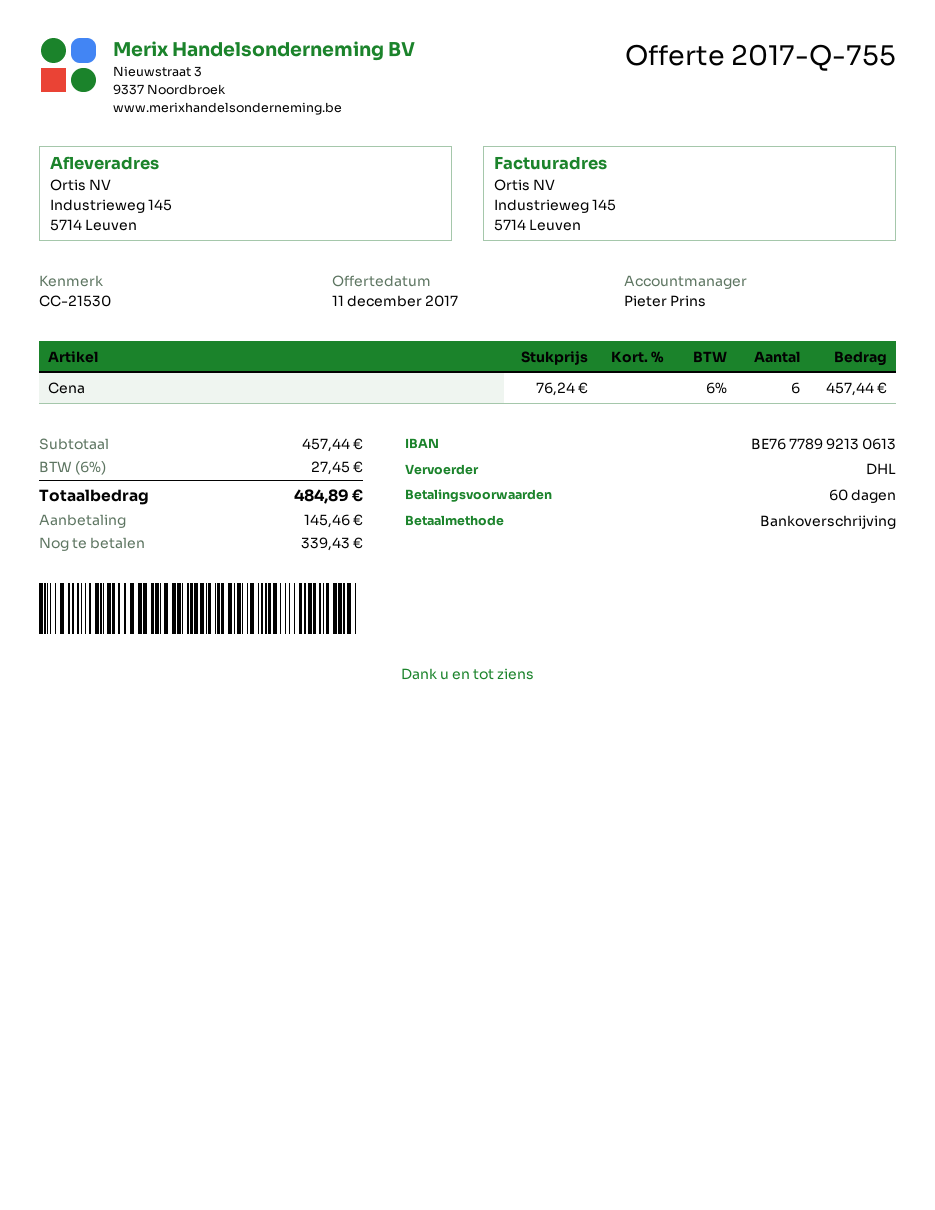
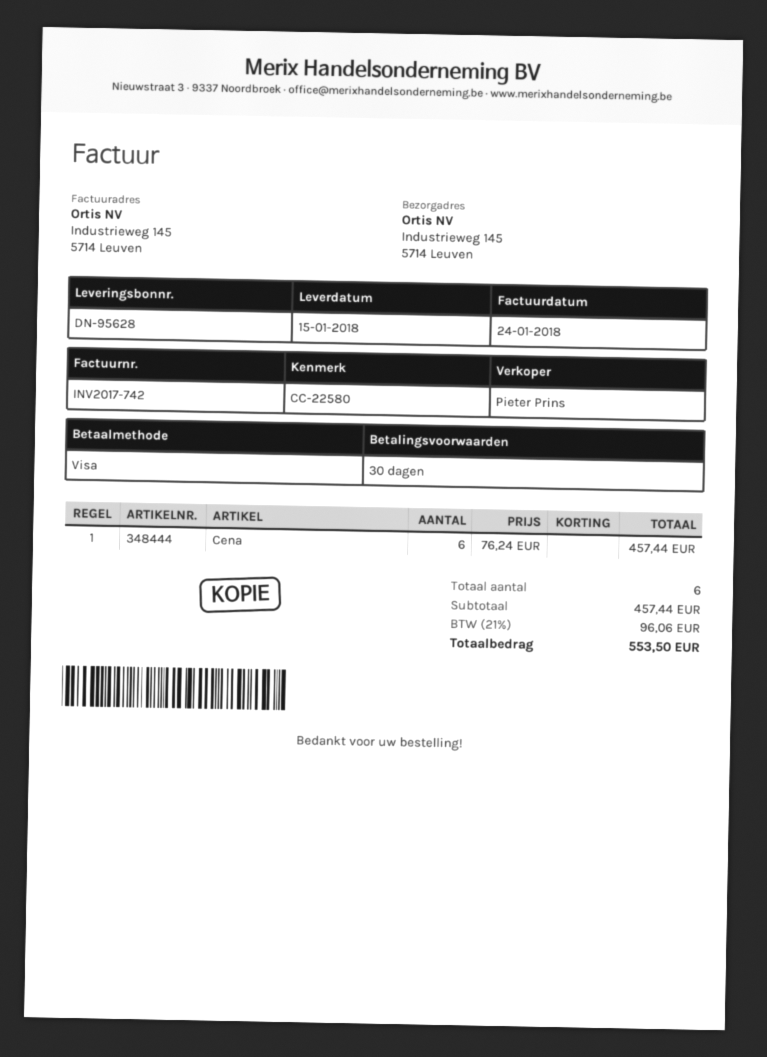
payment terms: 60 days -> 30 days
reference: CC-21530 -> CC-22580
payment method: bank transfer -> Visa
tax: 6% = 27.45 -> 21% = 96.06
total: 484.89 -> 553.50

